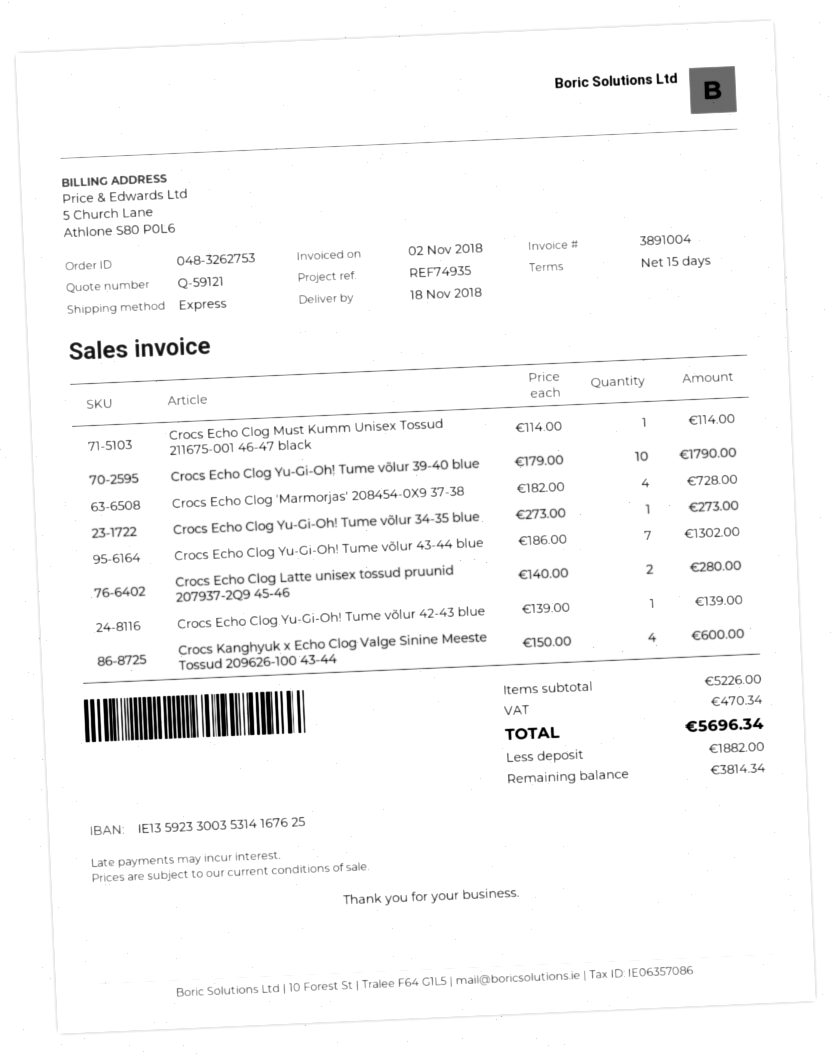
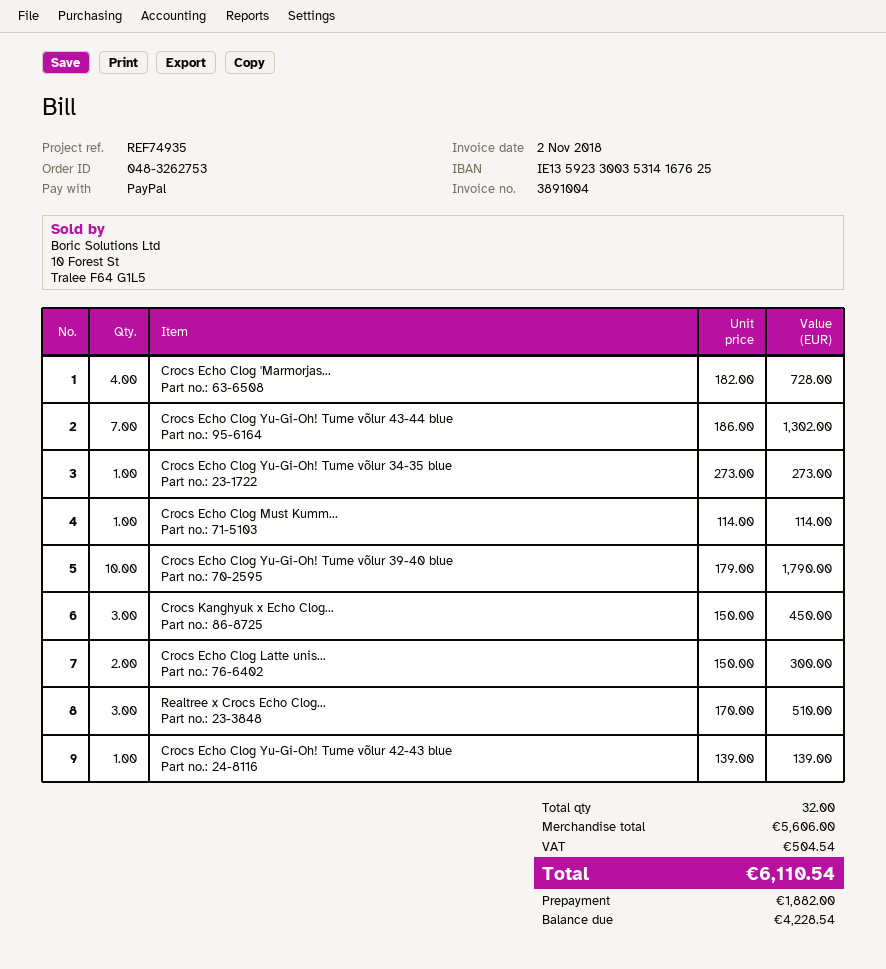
Crocs Echo Clog Latte unisex tossud pruunid 207937-2Q9 45-46: 2 x 140.00 = 280.00 -> 2 x 150.00 = 300.00
Crocs Kanghyuk x Echo Clog Valge Sinine Meeste Tossud 209626-100 43-44: 4 x 150.00 = 600.00 -> 3 x 150.00 = 450.00
Realtree x Crocs Echo Clog...: none -> 3 x 170.00 = 510.00
subtotal: 5226.00 -> 5606.00
tax: 470.34 -> 504.54
total: 5696.34 -> 6110.54
balance: 3814.34 -> 4228.54

